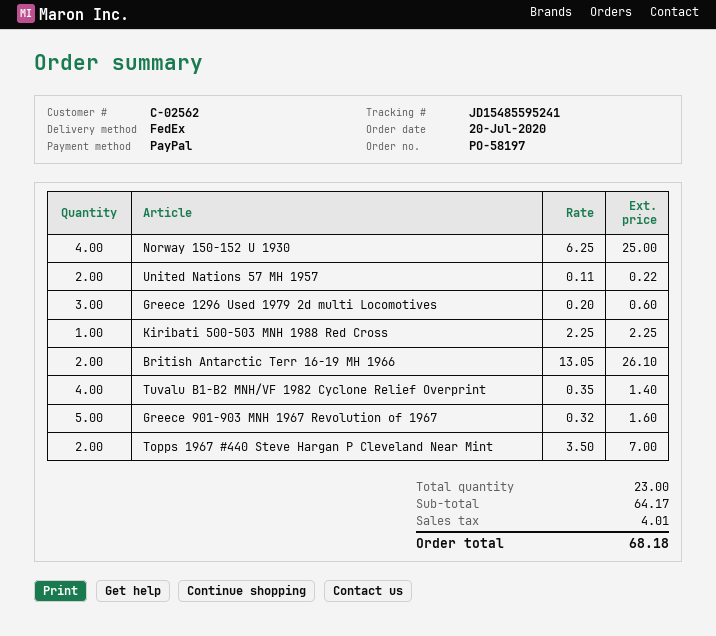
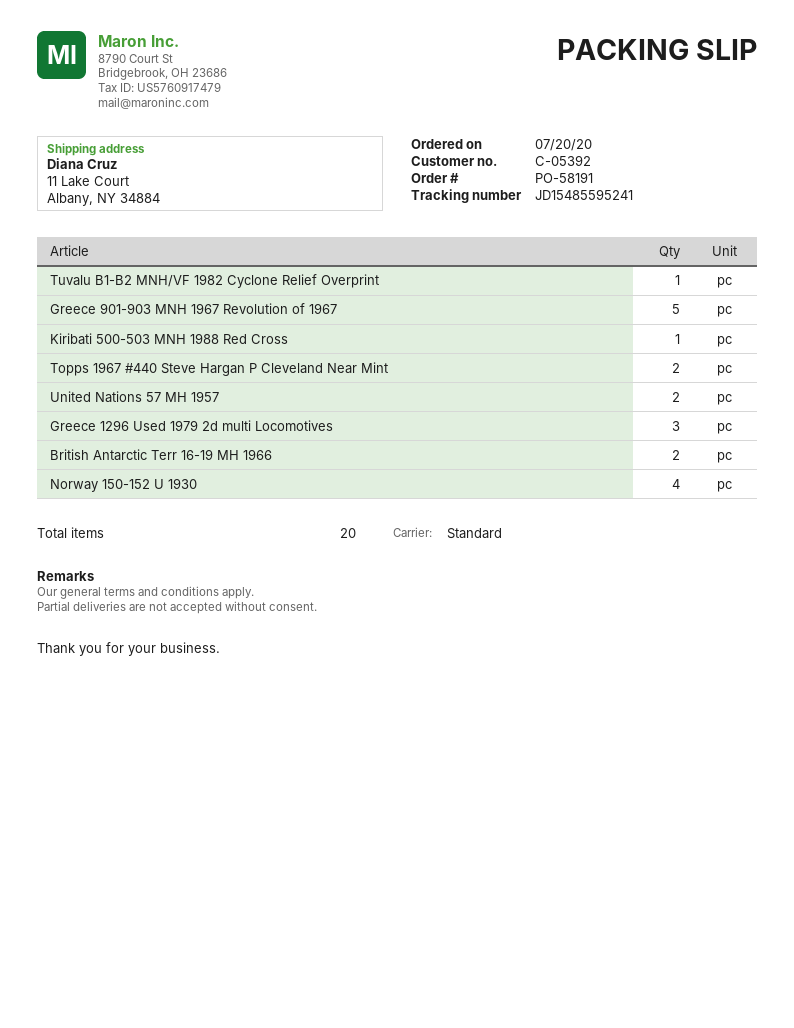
order number: PO-58197 -> PO-58191
customer number: C-02562 -> C-05392
shipping method: FedEx -> standard
Tuvalu B1-B2 MNH/VF 1982 Cyclone Relief Overprint: 4 -> 1
total quantity: 23 -> 20

